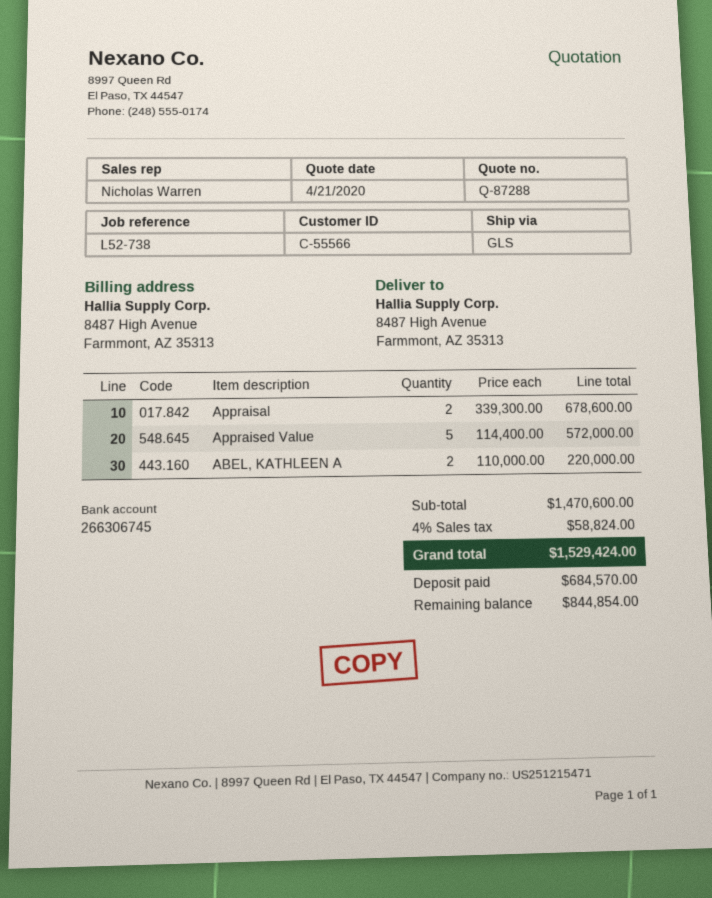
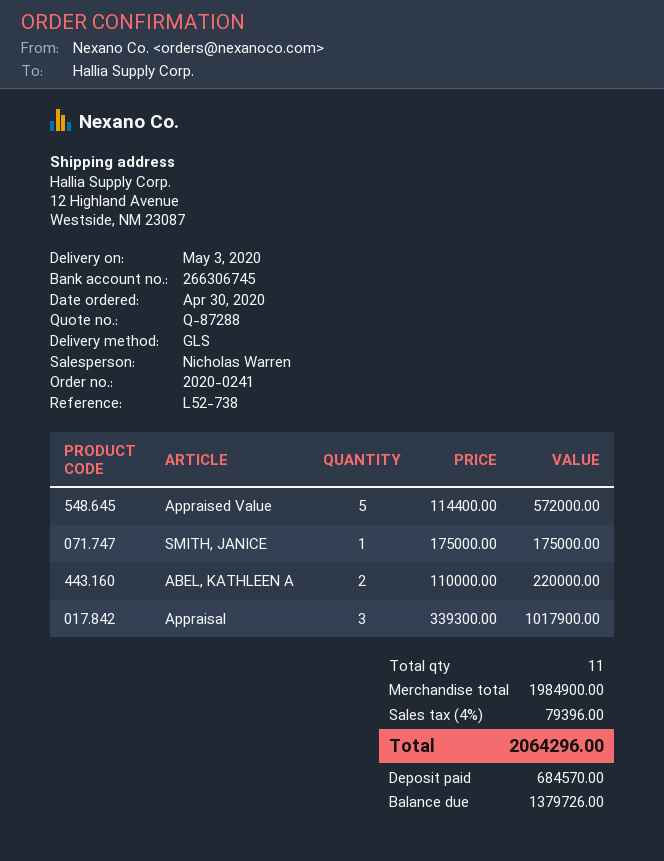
ship to: 8487 High Avenue, Farmmont, AZ 35313 -> 12 Highland Avenue, Westside, NM 23087
Appraisal: 2 x 339300.00 = 678600.00 -> 3 x 339300.00 = 1017900.00
SMITH, JANICE: none -> 1 x 175000.00 = 175000.00
subtotal: 1470600.00 -> 1984900.00
tax: 4% = 58824.00 -> 4% = 79396.00
total: 1529424.00 -> 2064296.00
balance: 844854.00 -> 1379726.00

